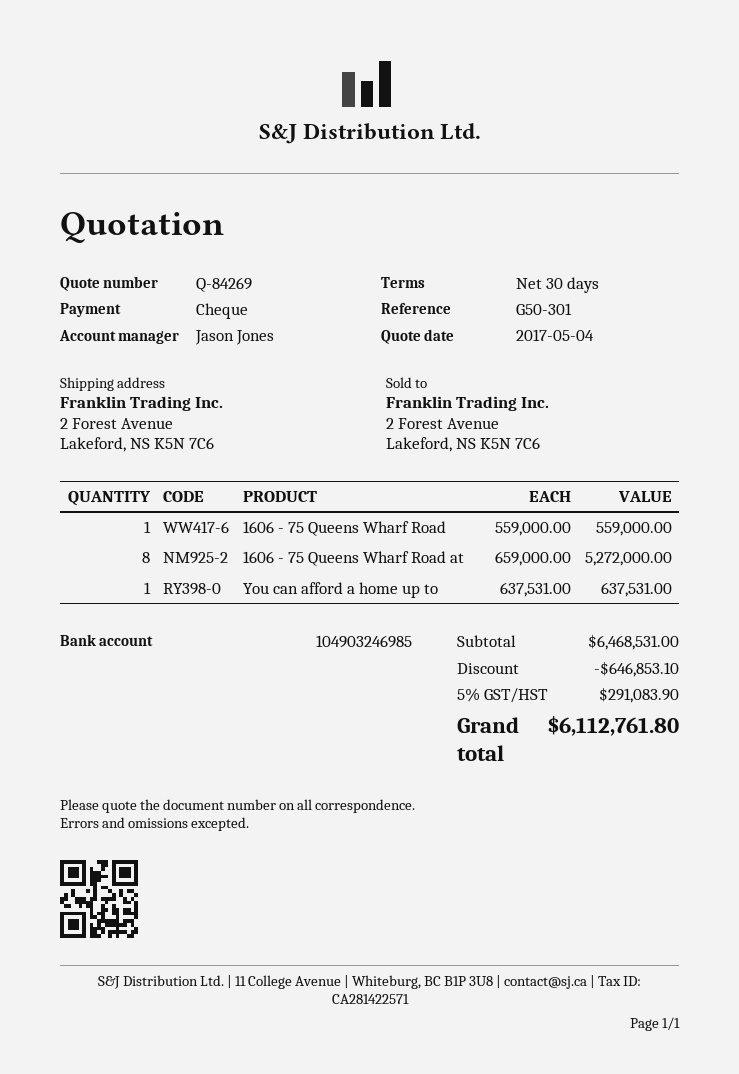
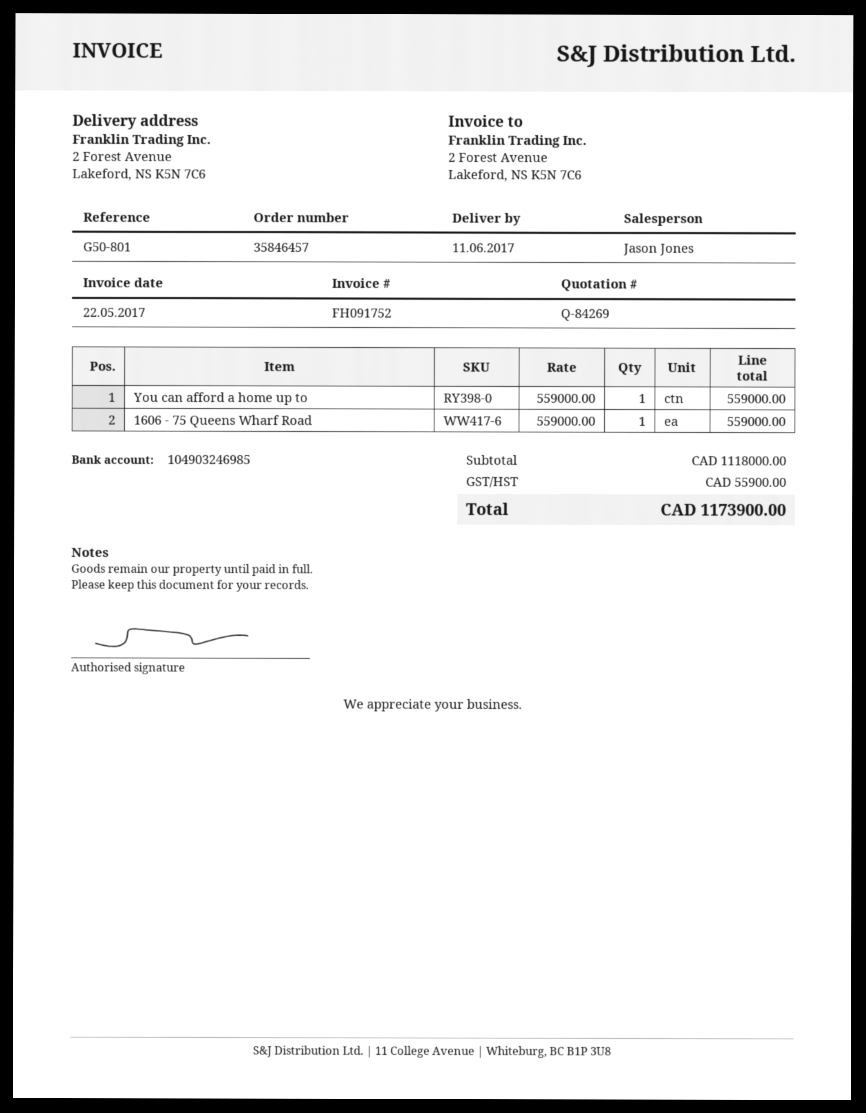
reference: G50-301 -> G50-801
1606 - 75 Queens Wharf Road at: 8 x 659000.00 = 5272000.00 -> none
You can afford a home up to: 1 x 637531.00 = 637531.00 -> 1 x 559000.00 = 559000.00
subtotal: 6468531.00 -> 1118000.00
discount: 646853.10 -> none
tax: 291083.90 -> 55900.00
total: 6112761.80 -> 1173900.00

